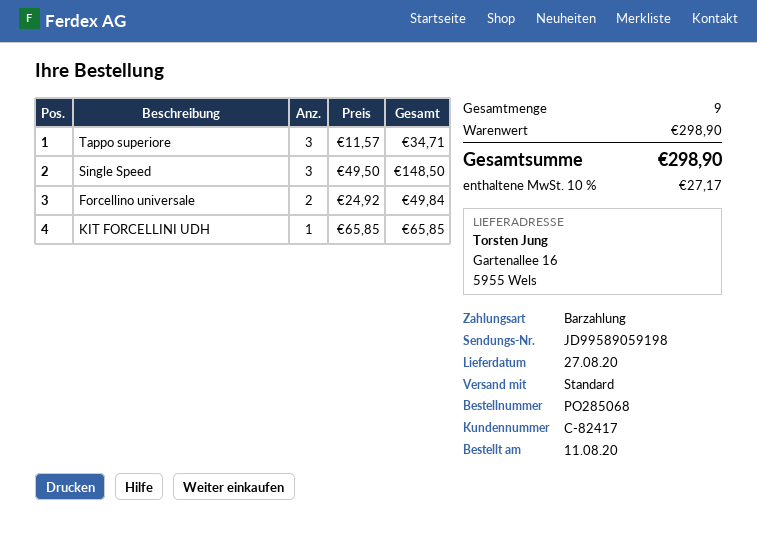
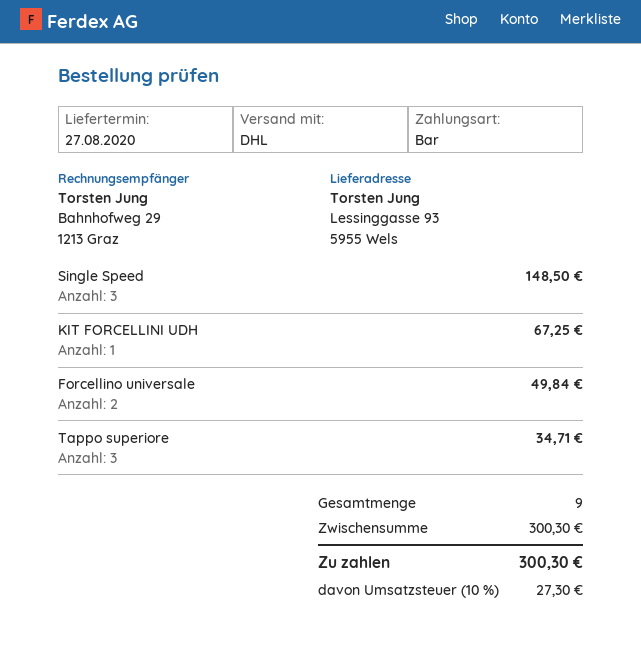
shipping method: standard -> DHL
ship to: Gartenallee 16, 5955 Wels -> Lessinggasse 93, 5955 Wels
KIT FORCELLINI UDH: 1 for 65.85 -> 1 for 67.25
subtotal: 298.90 -> 300.30
tax: 10% = 27.17 -> 10% = 27.30
total: 298.90 -> 300.30

